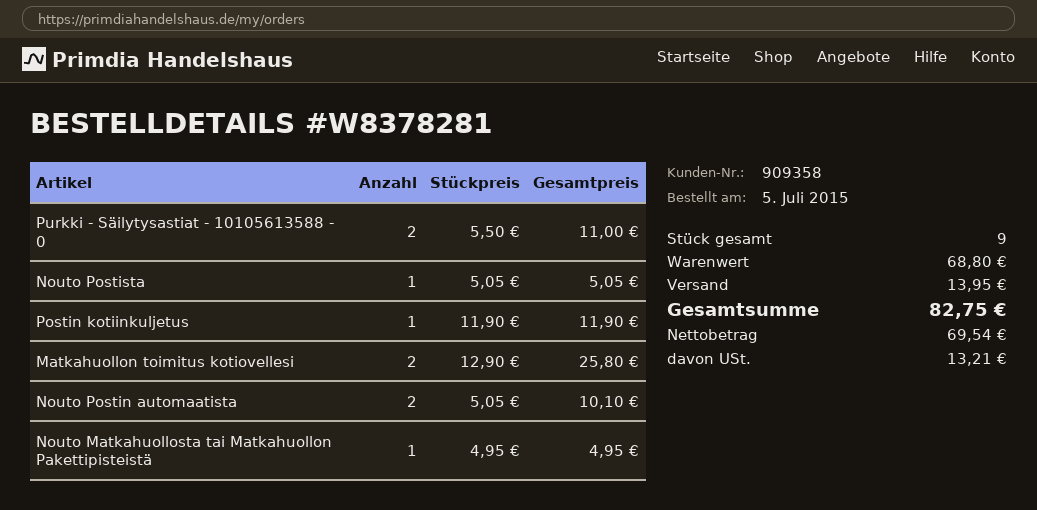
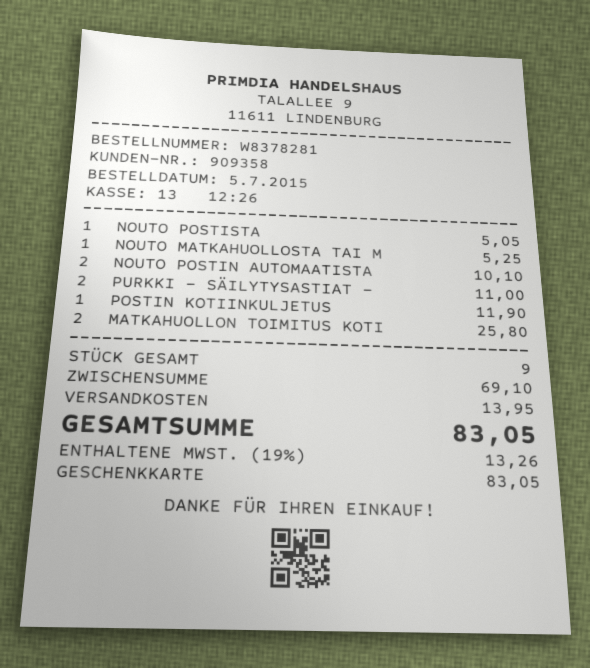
Nouto Matkahuollosta tai Matkahuollon Pakettipisteistä: 1 for 4.95 -> 1 for 5.25
subtotal: 68.80 -> 69.10
tax: 13.21 -> 13.26
total: 82.75 -> 83.05

